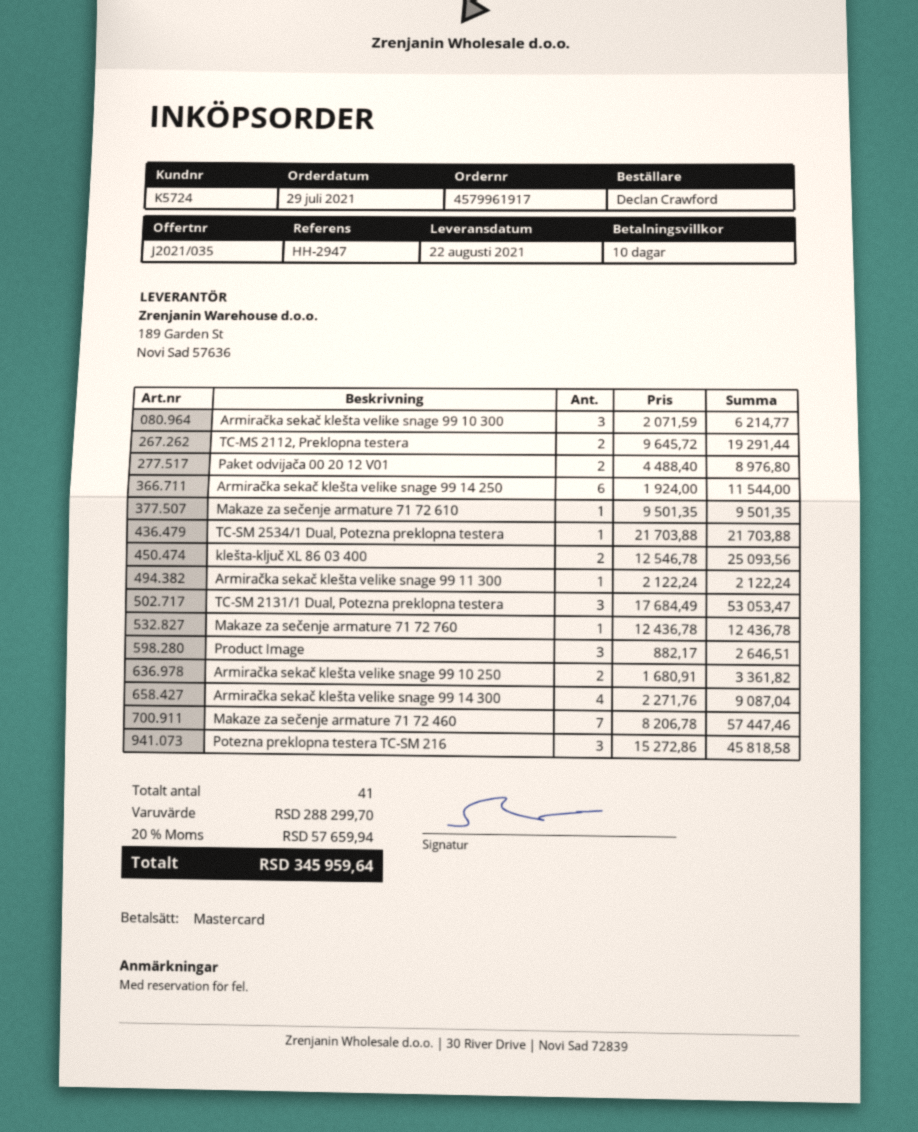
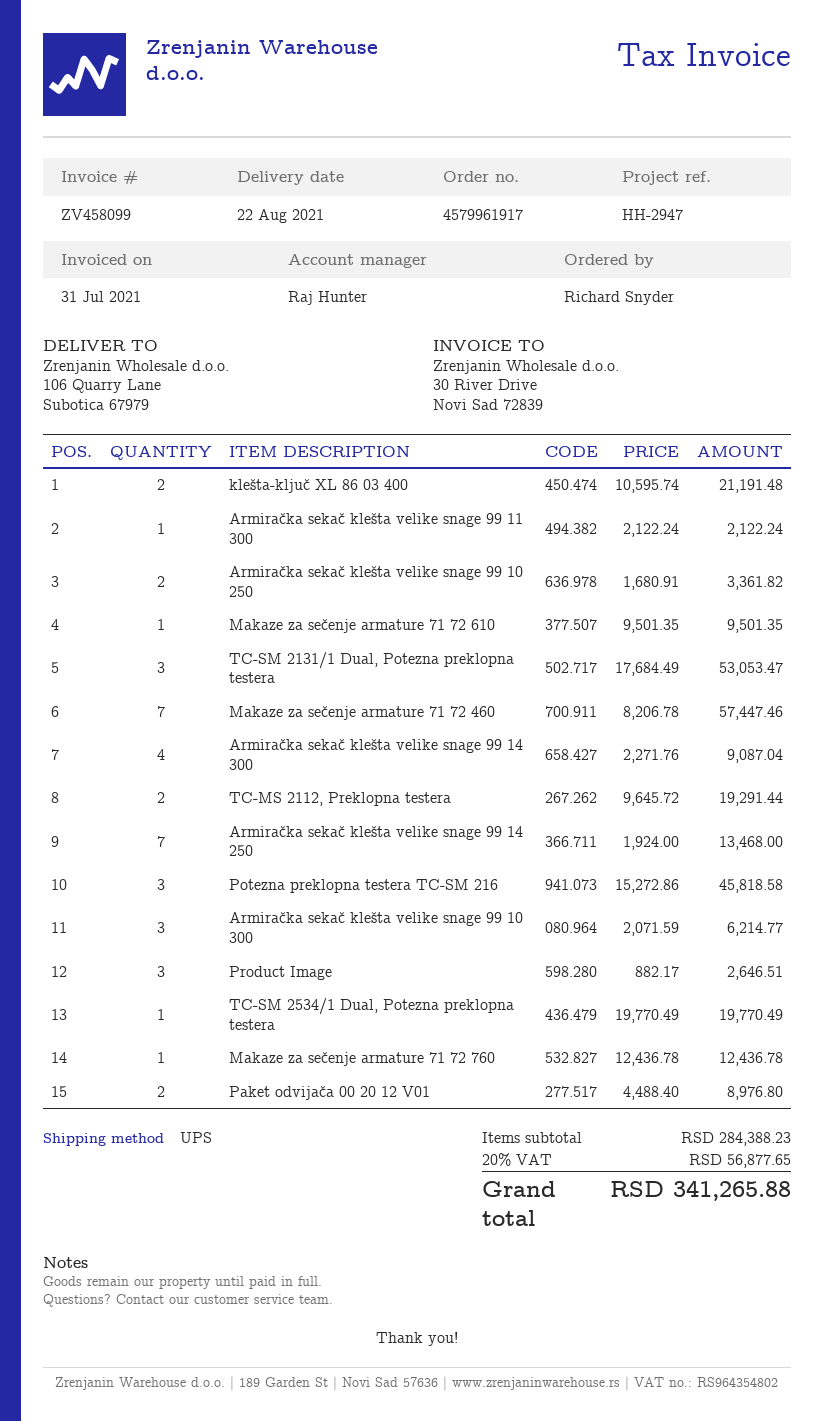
ordered by: Declan Crawford -> Richard Snyder
Armiračka sekač klešta velike snage 99 14 250: 6 x 1924.00 = 11544.00 -> 7 x 1924.00 = 13468.00
TC-SM 2534/1 Dual, Potezna preklopna testera: 1 x 21703.88 = 21703.88 -> 1 x 19770.49 = 19770.49
klešta-ključ XL 86 03 400: 2 x 12546.78 = 25093.56 -> 2 x 10595.74 = 21191.48
subtotal: 288299.70 -> 284388.23
tax: 20% = 57659.94 -> 20% = 56877.65
total: 345959.64 -> 341265.88

